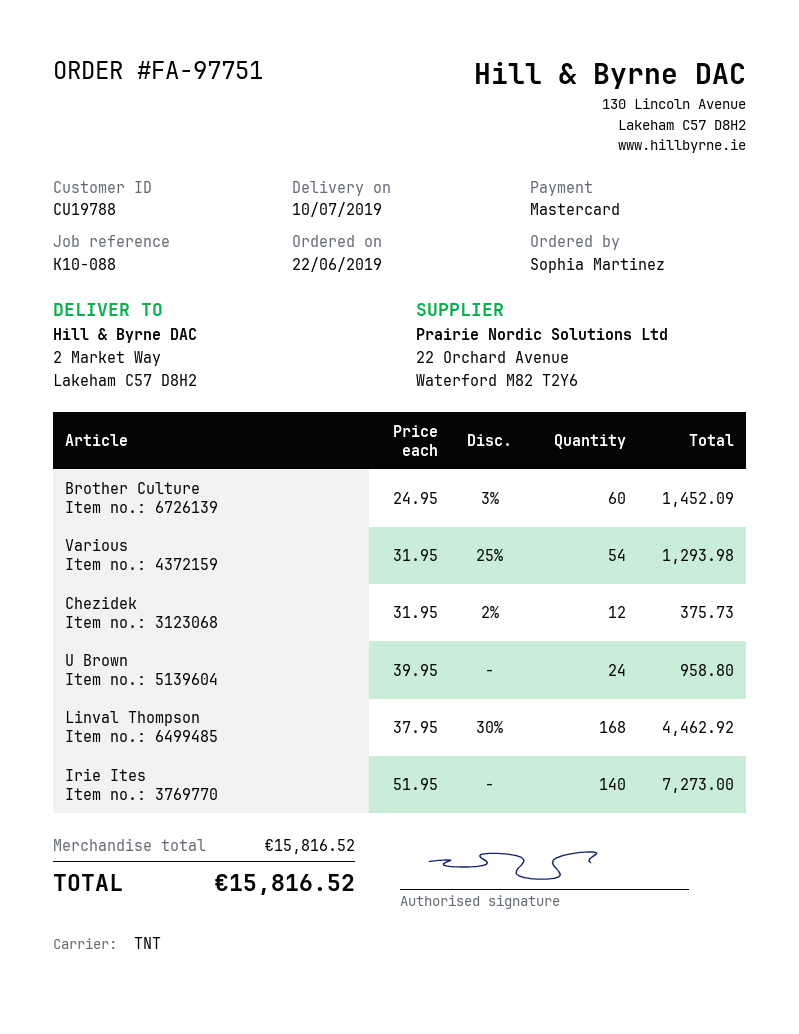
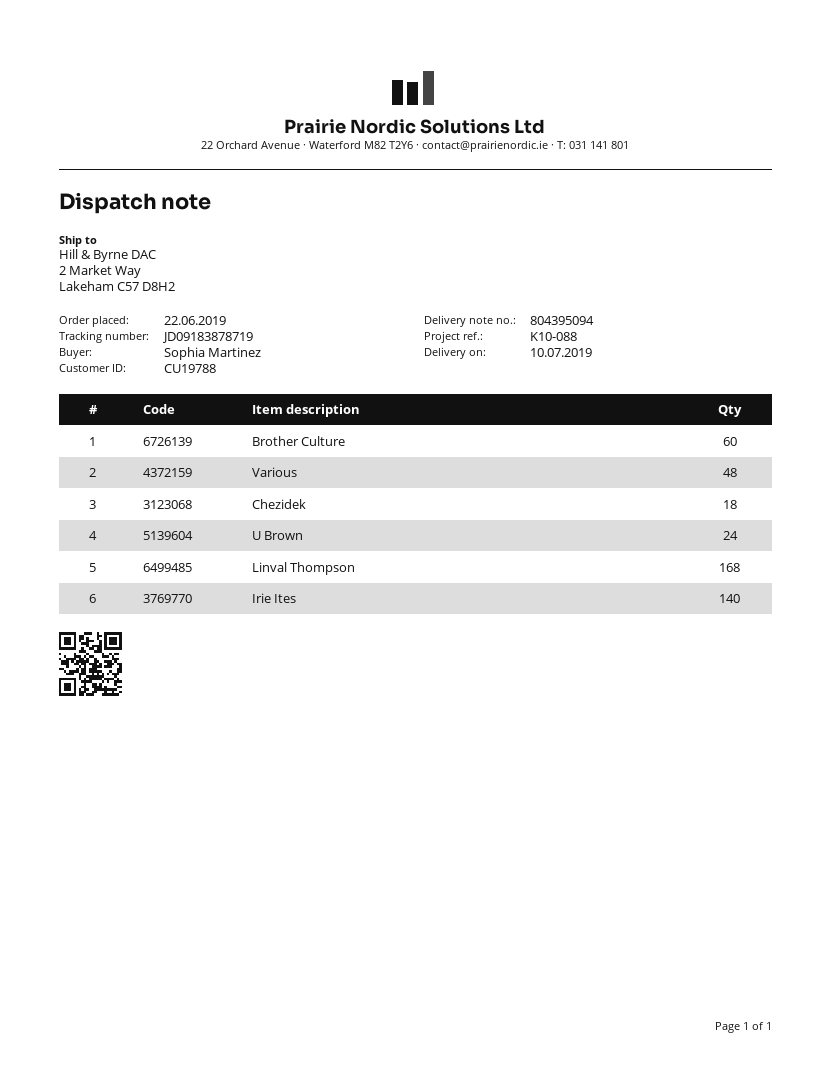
Various: 54 -> 48
Chezidek: 12 -> 18

